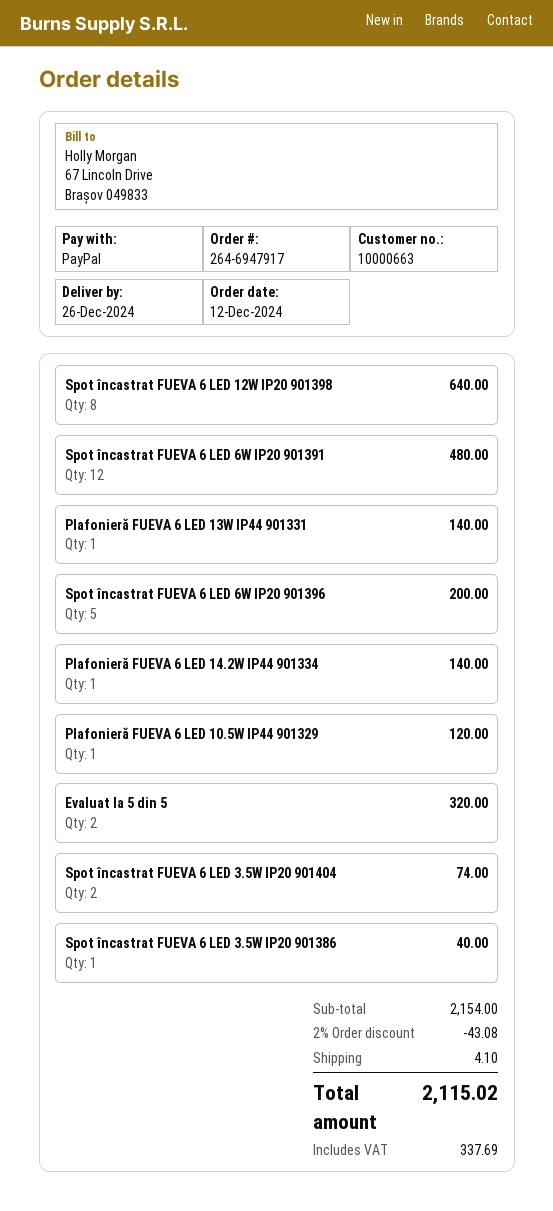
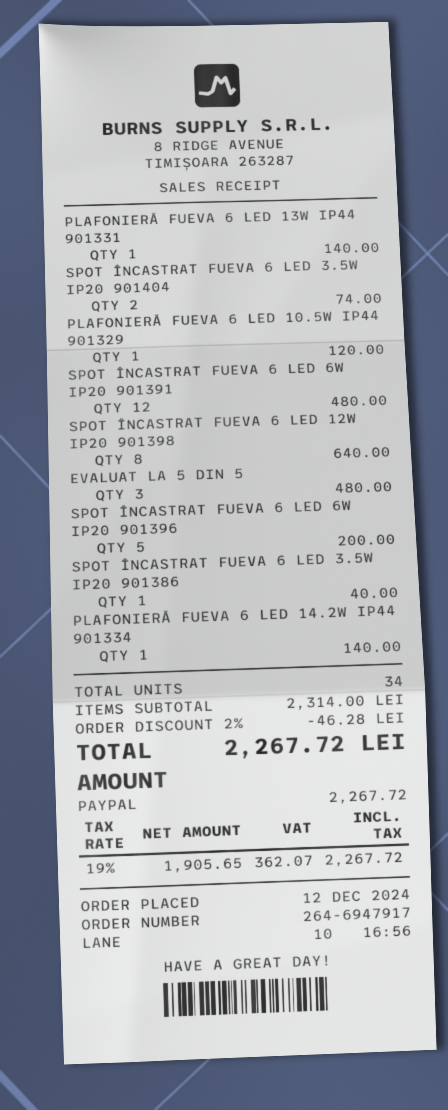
Evaluat la 5 din 5: 2 for 320.00 -> 3 for 480.00
subtotal: 2154.00 -> 2314.00
discount: 2% = 43.08 -> 2% = 46.28
shipping: 4.10 -> none
tax: 337.69 -> 362.07
total: 2115.02 -> 2267.72

